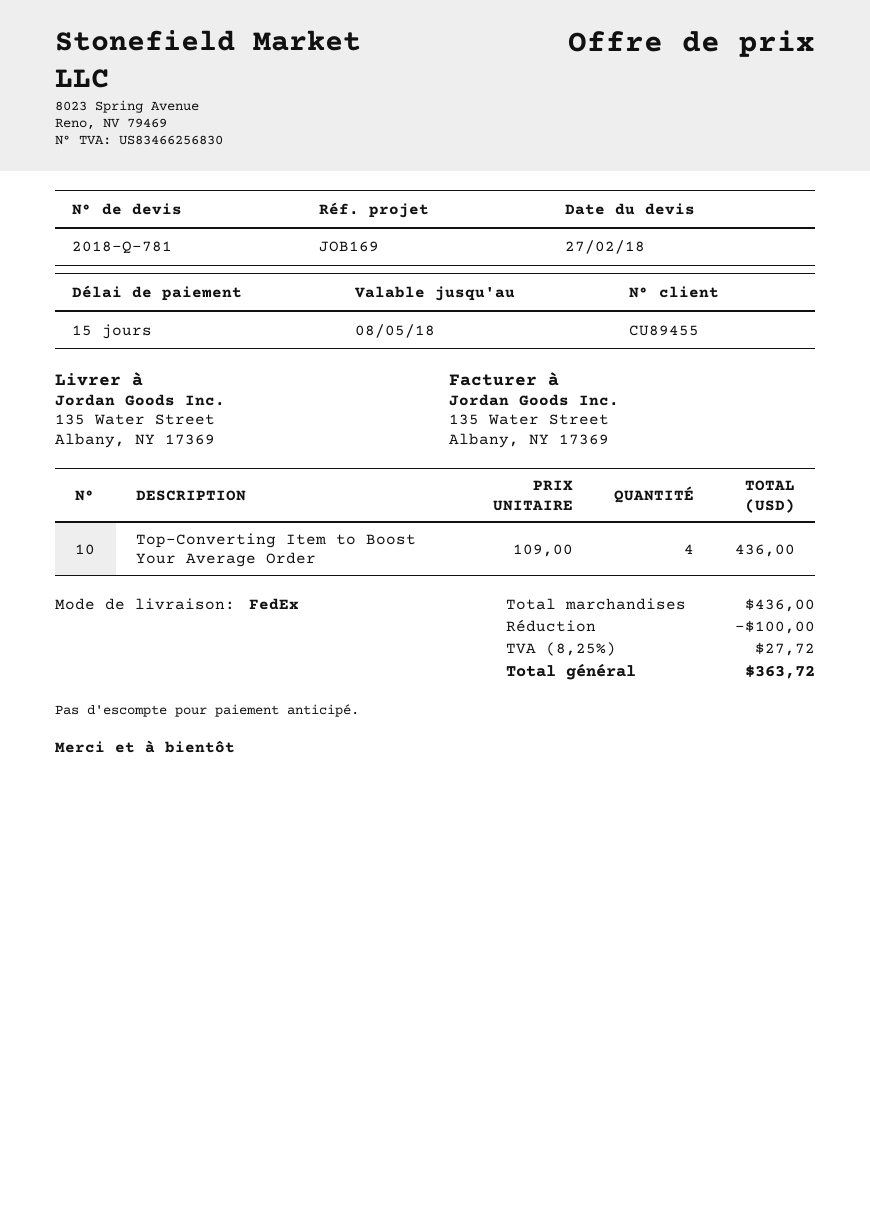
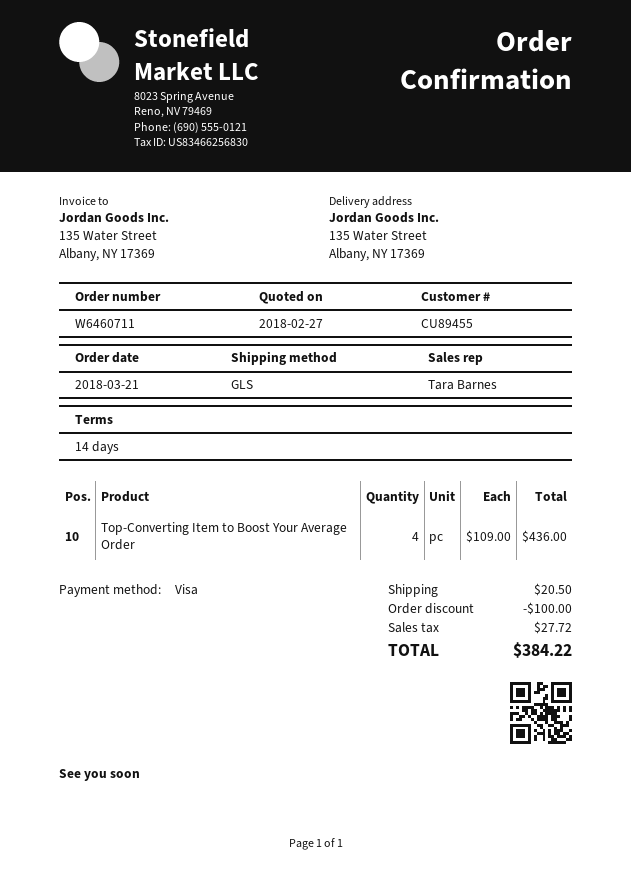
payment terms: 15 days -> 14 days
shipping method: FedEx -> GLS
shipping: none -> 20.50
total: 363.72 -> 384.22

